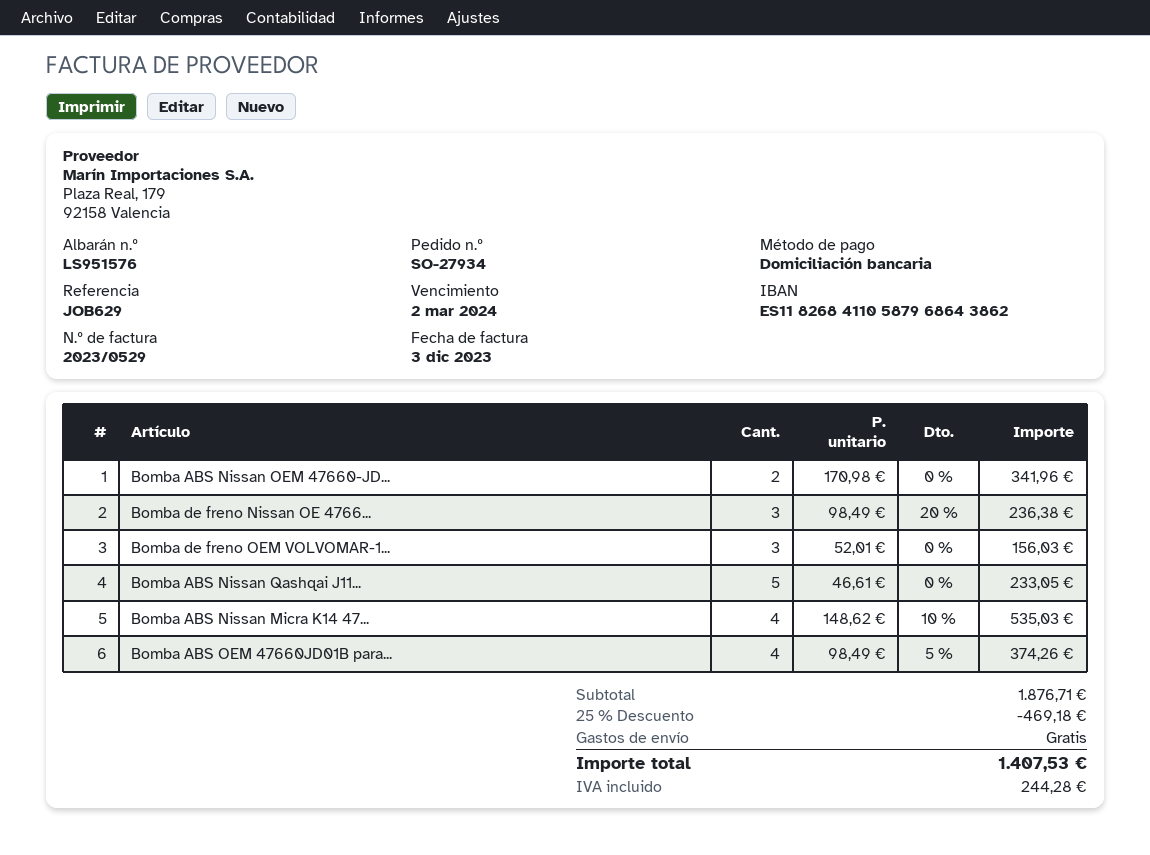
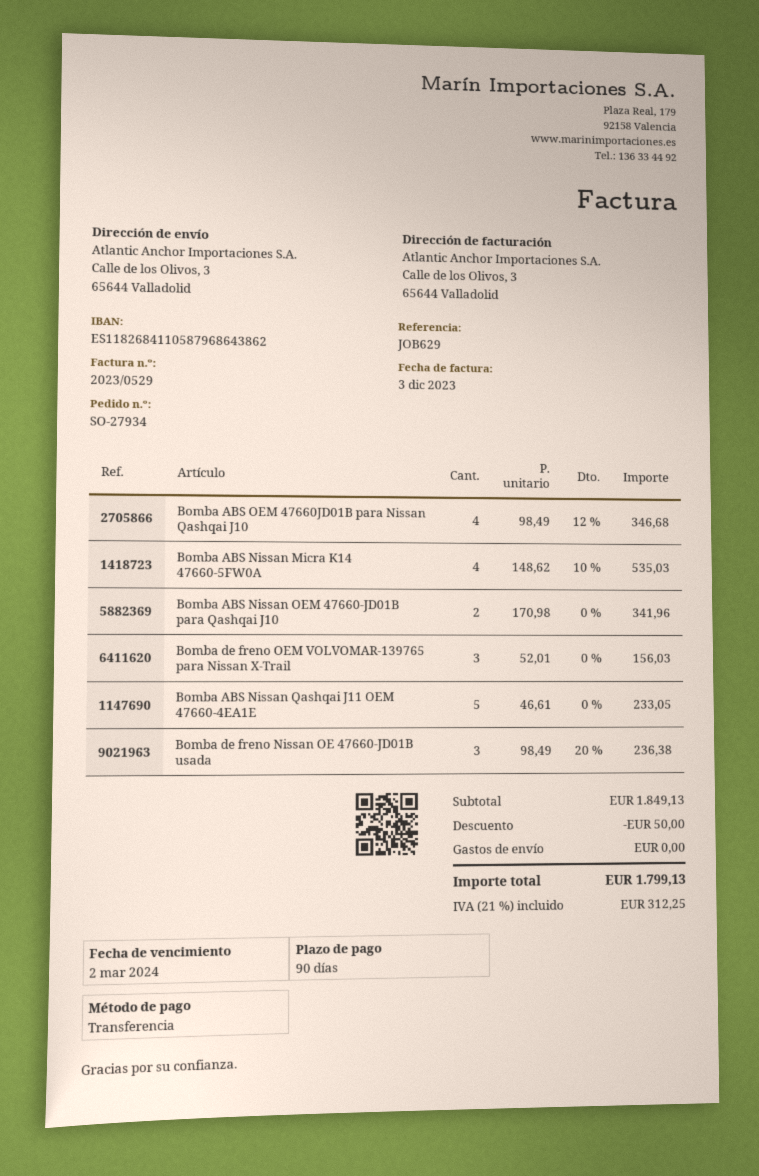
payment method: direct debit -> bank transfer
Bomba ABS OEM 47660JD01B para...: 4 x 98.49 - 5% = 374.26 -> 4 x 98.49 - 12% = 346.68
subtotal: 1876.71 -> 1849.13
discount: 469.18 -> 50.00
tax: 244.28 -> 312.25
total: 1407.53 -> 1799.13

